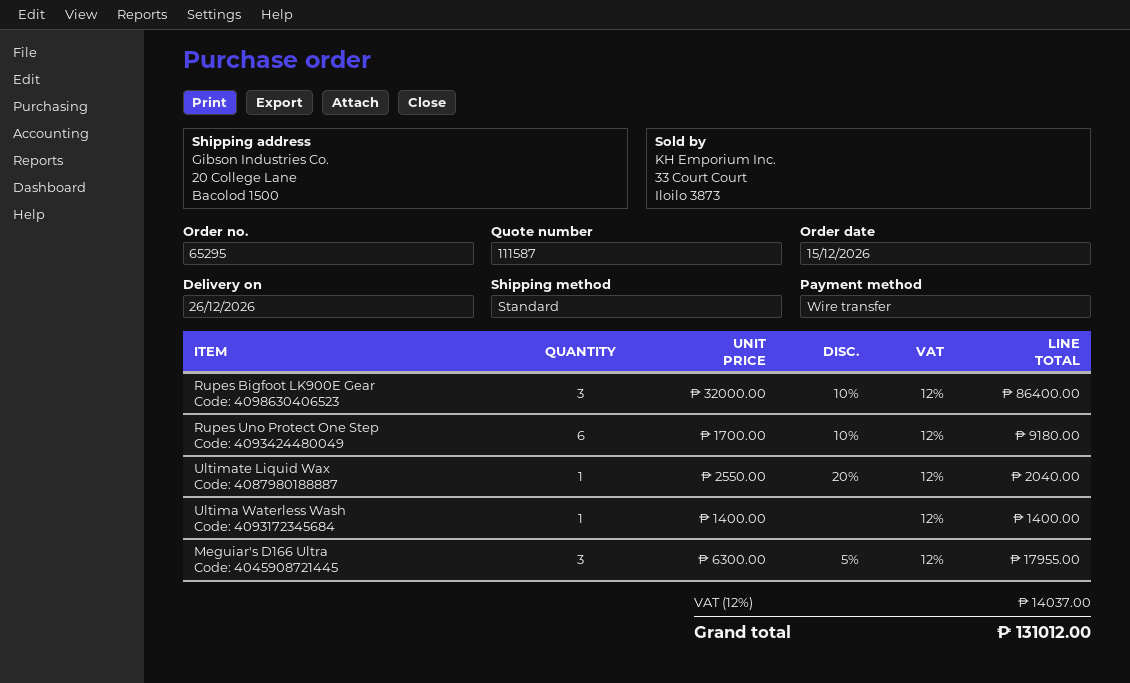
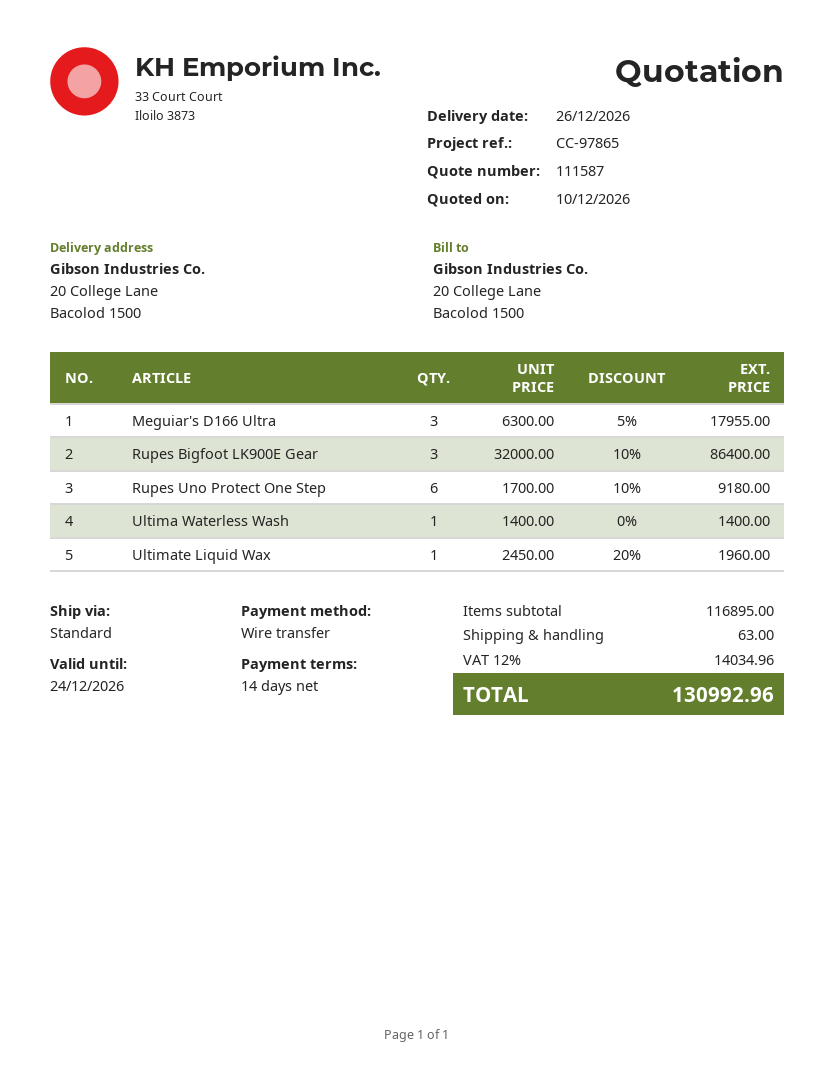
Ultimate Liquid Wax: 1 x 2550.00 - 20% = 2040.00 -> 1 x 2450.00 - 20% = 1960.00
shipping: none -> 63.00
tax: 12% = 14037.00 -> 12% = 14034.96
total: 131012.00 -> 130992.96

